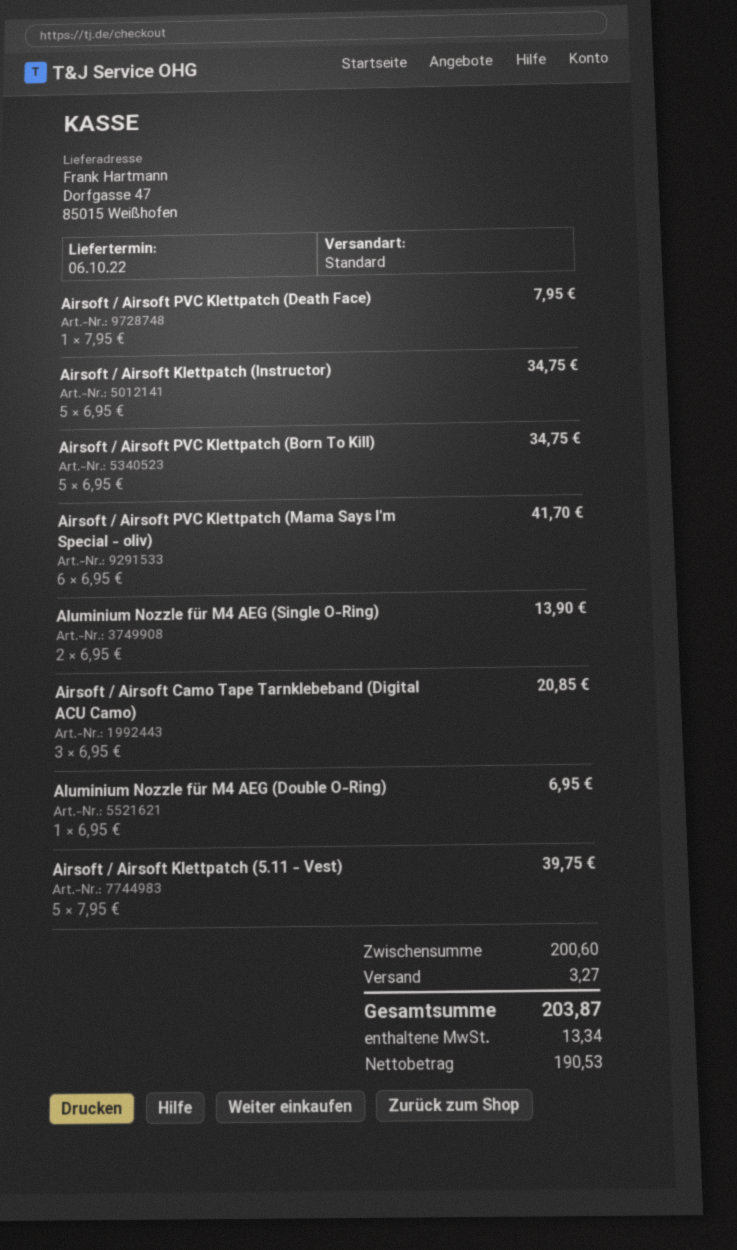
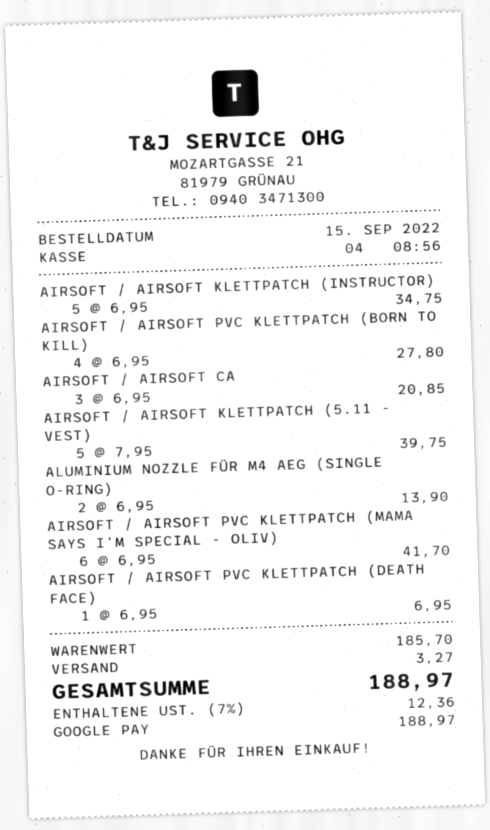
Airsoft / Airsoft PVC Klettpatch (Death Face): 1 x 7.95 = 7.95 -> 1 x 6.95 = 6.95
Airsoft / Airsoft PVC Klettpatch (Born To Kill): 5 x 6.95 = 34.75 -> 4 x 6.95 = 27.80
Aluminium Nozzle für M4 AEG (Double O-Ring): 1 x 6.95 = 6.95 -> none
subtotal: 200.60 -> 185.70
tax: 13.34 -> 12.36
total: 203.87 -> 188.97

